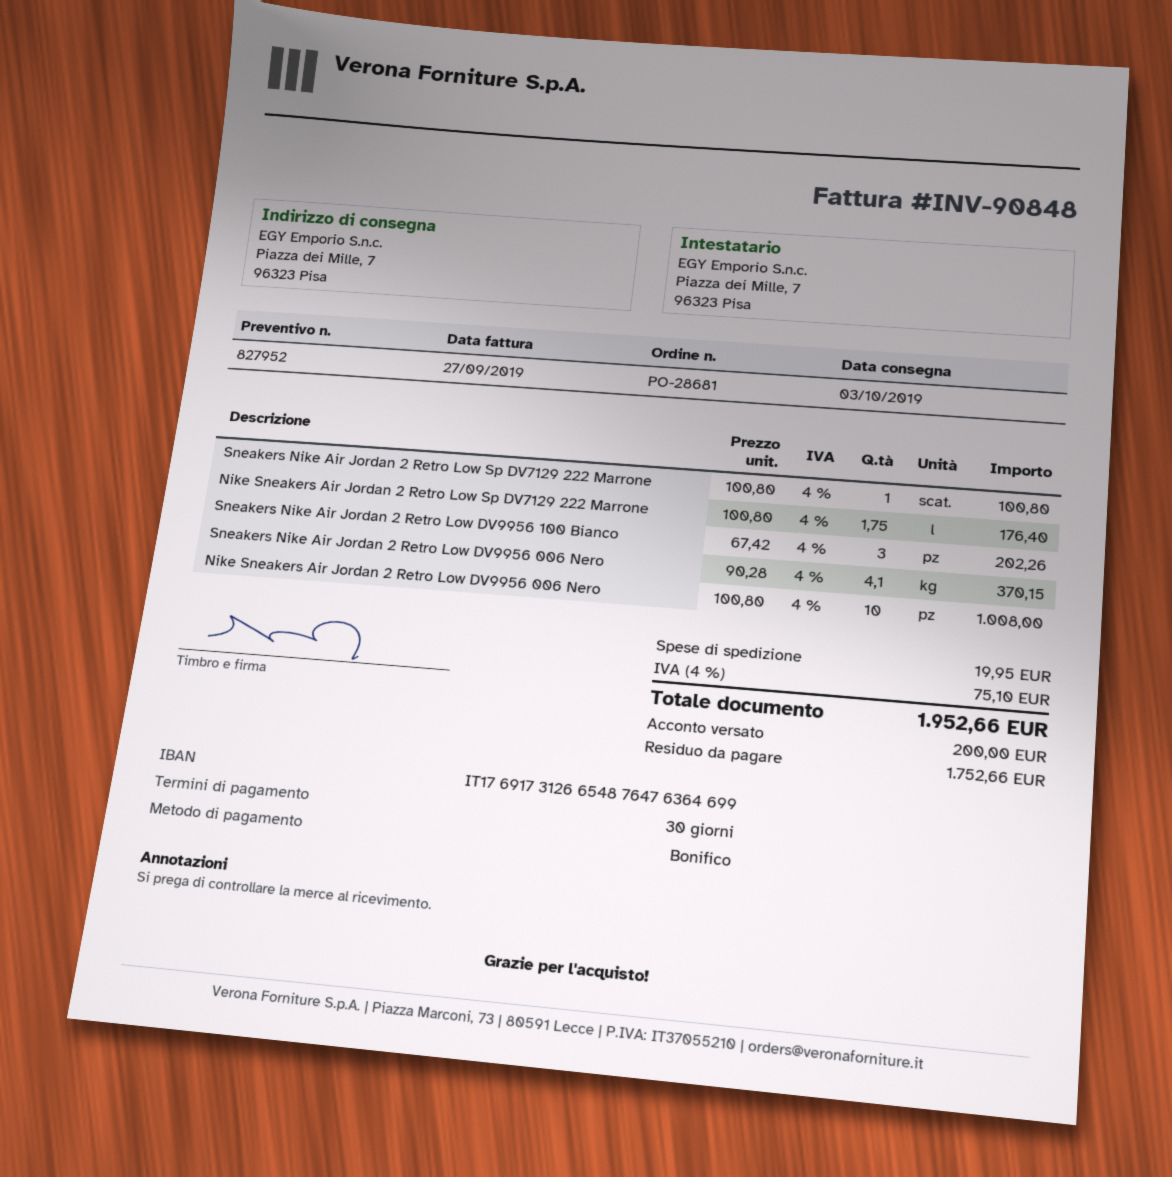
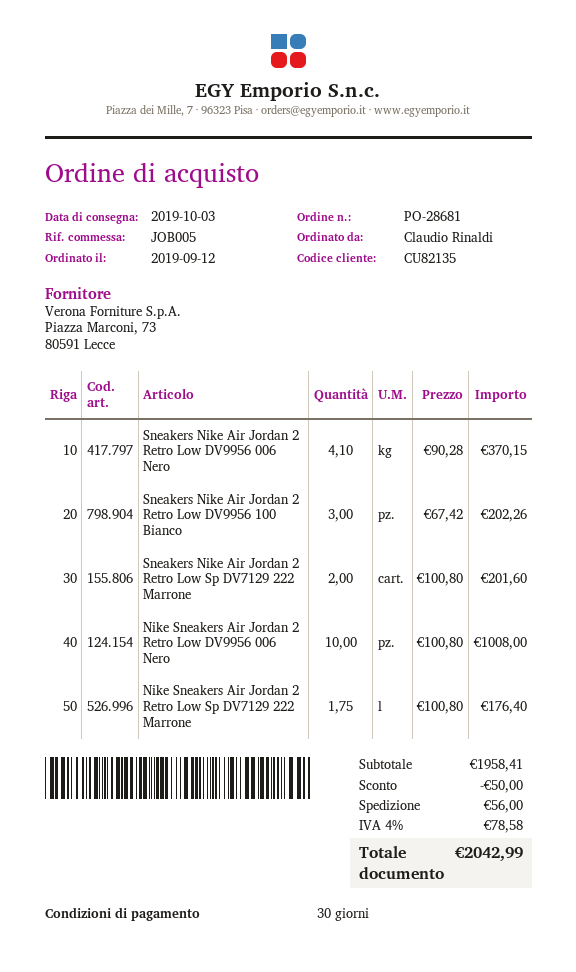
Sneakers Nike Air Jordan 2 Retro Low Sp DV7129 222 Marrone: 1 x 100.80 = 100.80 -> 2 x 100.80 = 201.60
discount: none -> 50.00
shipping: 19.95 -> 56.00
tax: 4% = 75.10 -> 4% = 78.58
total: 1952.66 -> 2042.99

